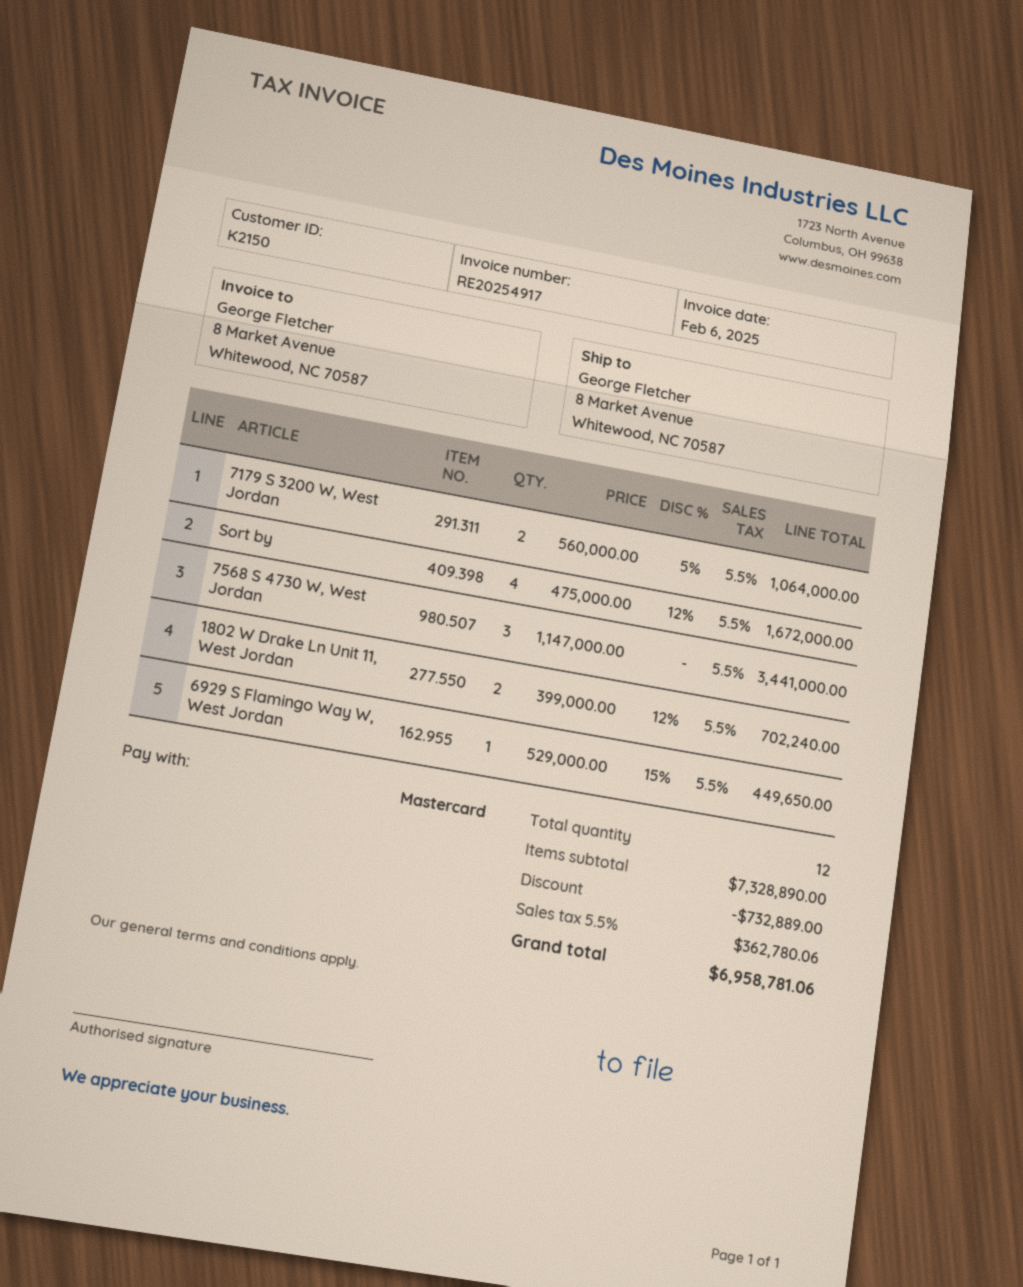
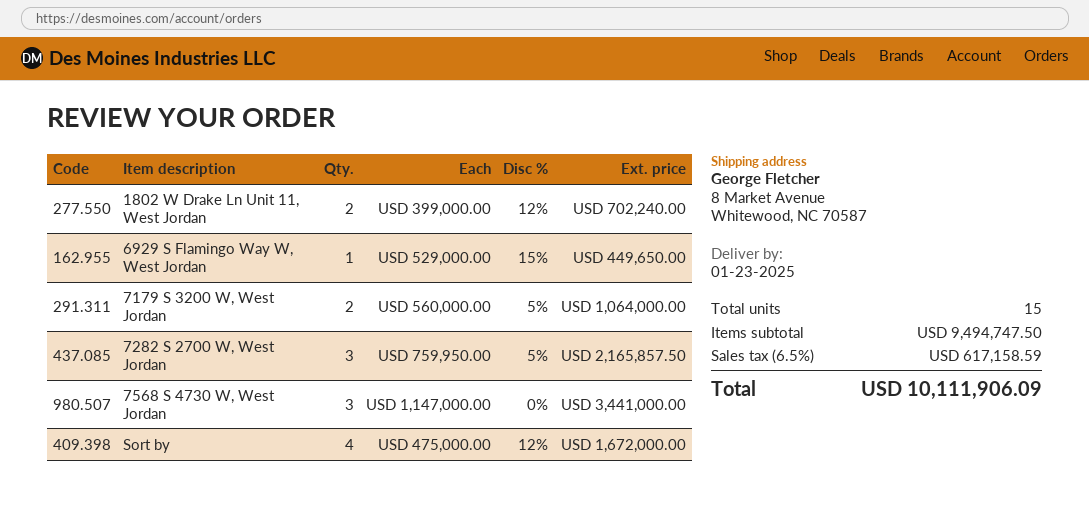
7282 S 2700 W, West Jordan: none -> 3 x 759950.00 - 5% = 2165857.50
total quantity: 12 -> 15
subtotal: 7328890.00 -> 9494747.50
discount: 732889.00 -> none
tax: 5.5% = 362780.06 -> 6.5% = 617158.59
total: 6958781.06 -> 10111906.09

